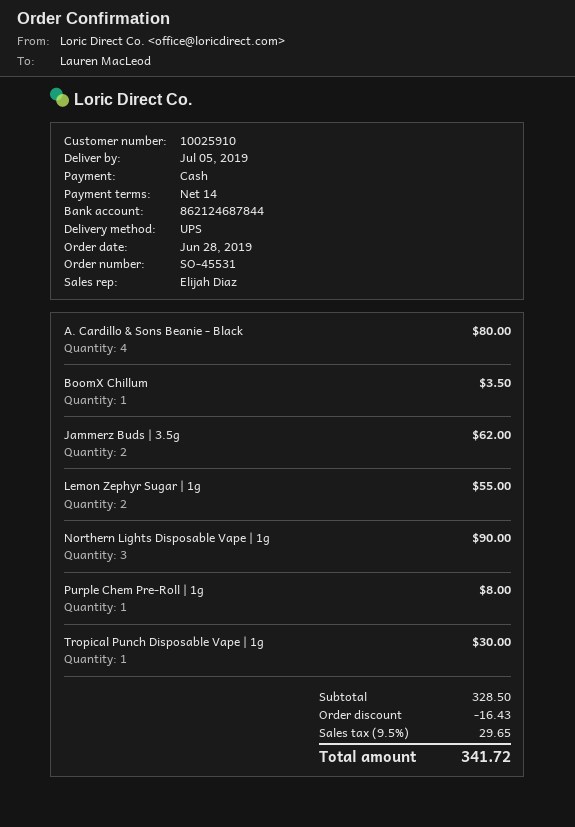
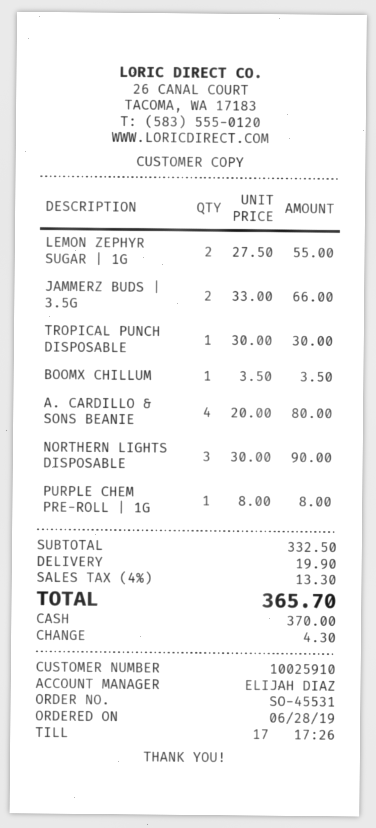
Jammerz Buds | 3.5g: 2 for 62.00 -> 2 for 66.00
subtotal: 328.50 -> 332.50
discount: 16.43 -> none
shipping: none -> 19.90
tax: 9.5% = 29.65 -> 4% = 13.30
total: 341.72 -> 365.70

